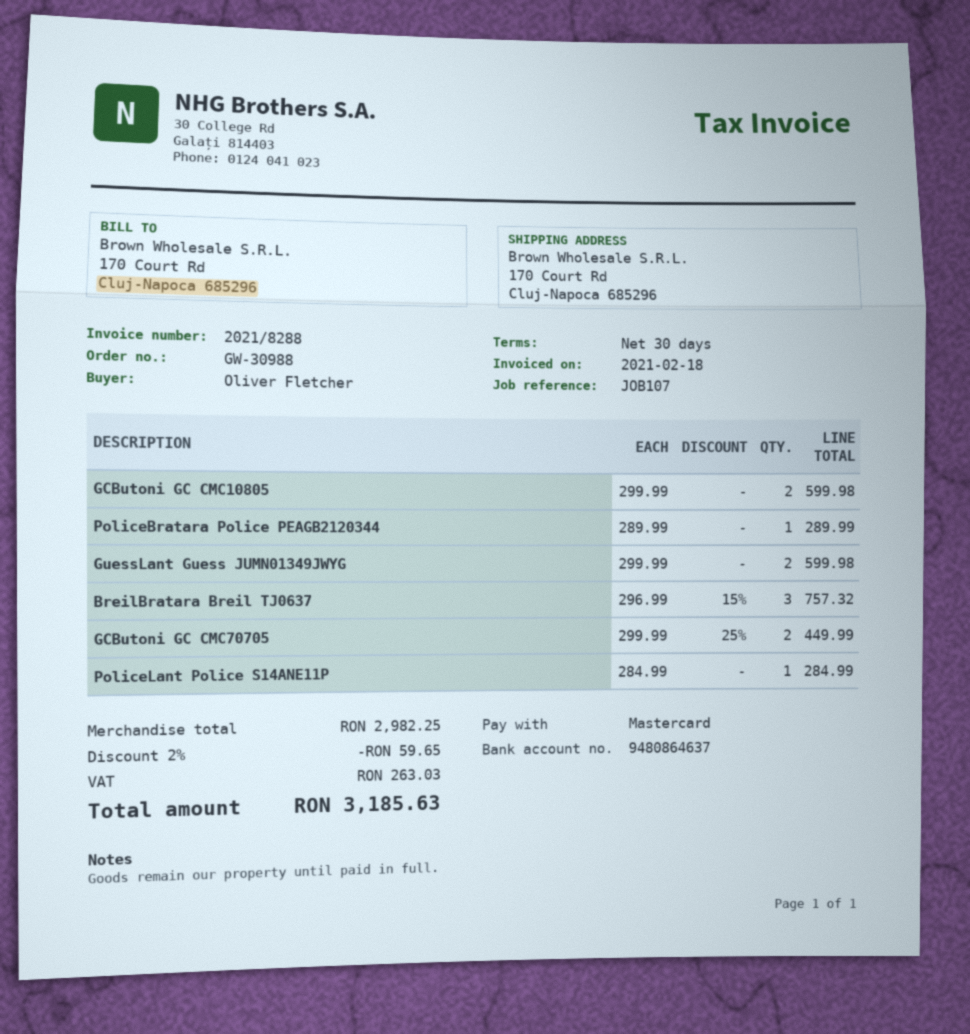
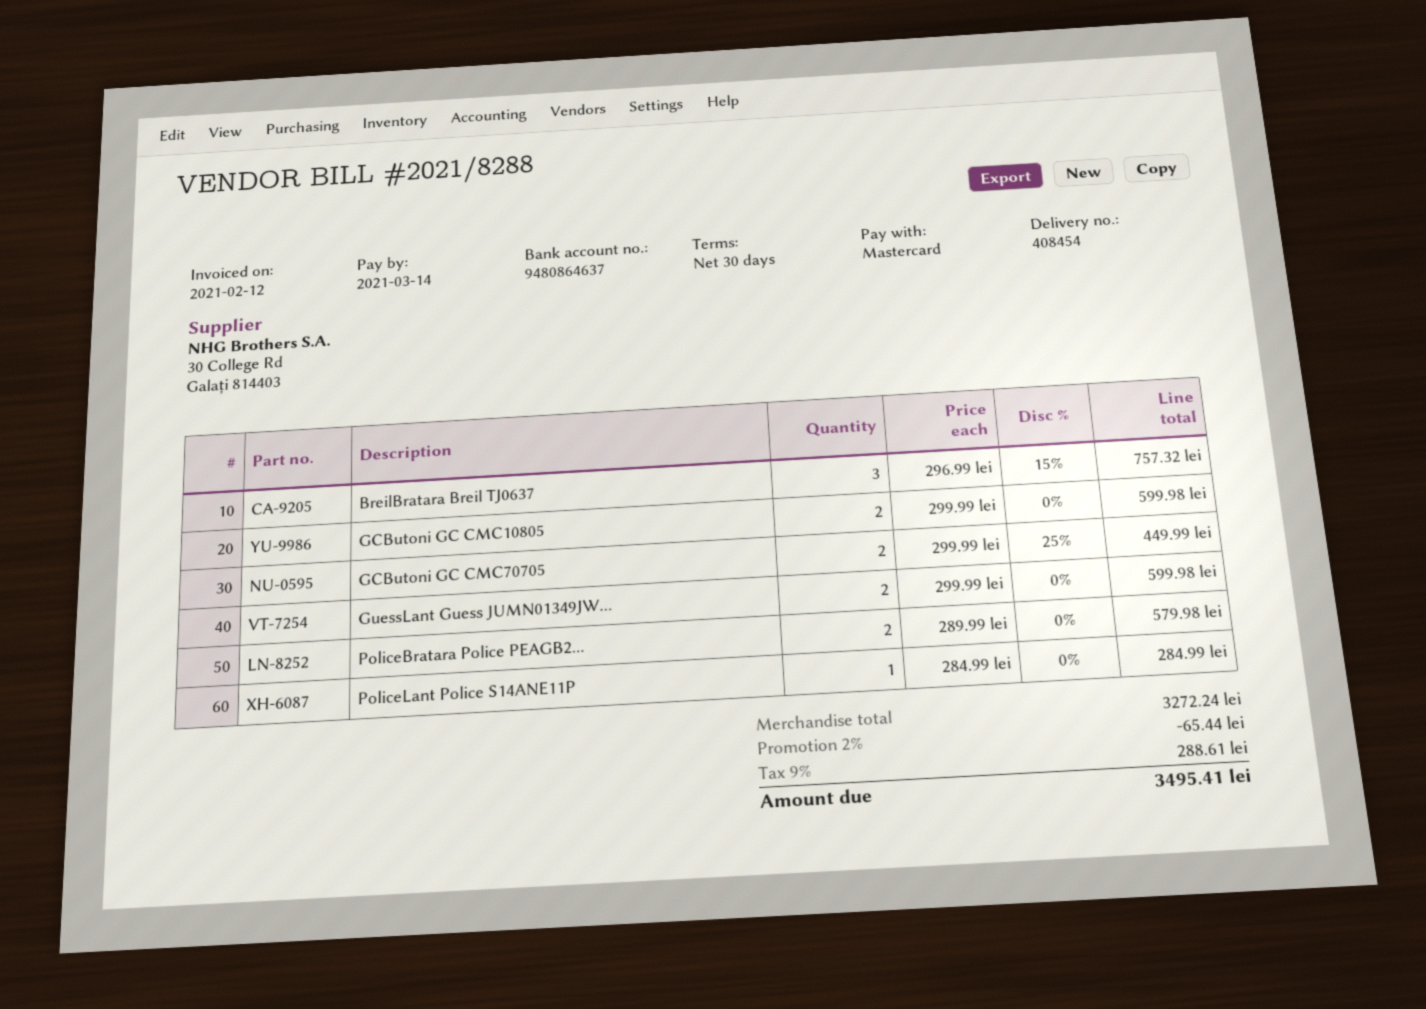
invoice date: 2021-02-18 -> 2021-02-12
PoliceBratara Police PEAGB2120344: 1 x 289.99 = 289.99 -> 2 x 289.99 = 579.98
subtotal: 2982.25 -> 3272.24
discount: 2% = 59.65 -> 2% = 65.44
tax: 263.03 -> 288.61
total: 3185.63 -> 3495.41

